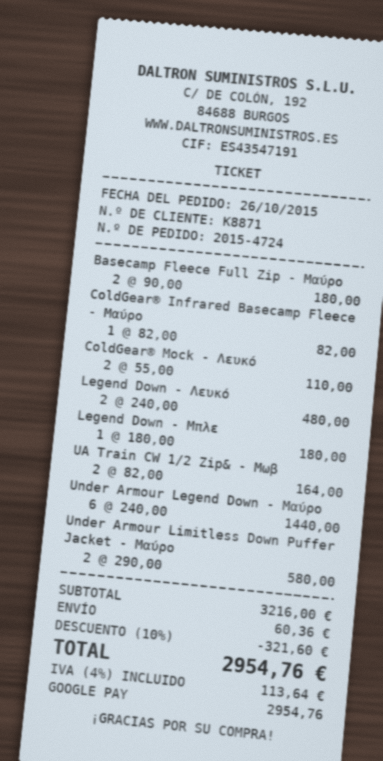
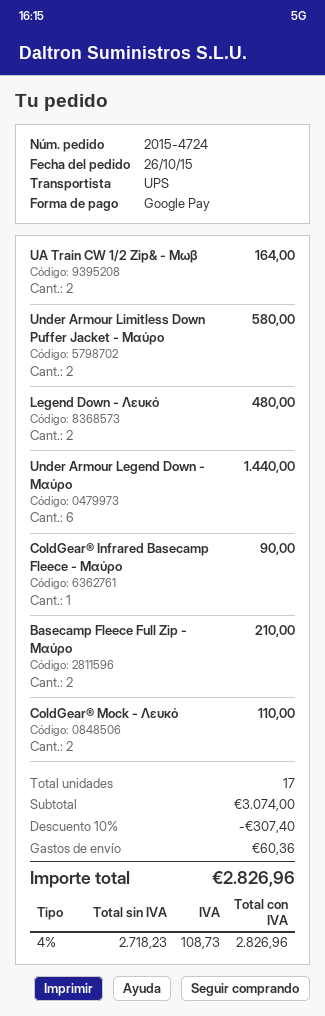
Basecamp Fleece Full Zip - Μαύρο: 2 for 180.00 -> 2 for 210.00
ColdGear® Infrared Basecamp Fleece - Μαύρο: 1 for 82.00 -> 1 for 90.00
Legend Down - Μπλε: 1 for 180.00 -> none
subtotal: 3216.00 -> 3074.00
discount: 10% = 321.60 -> 10% = 307.40
tax: 4% = 113.64 -> 4% = 108.73
total: 2954.76 -> 2826.96

